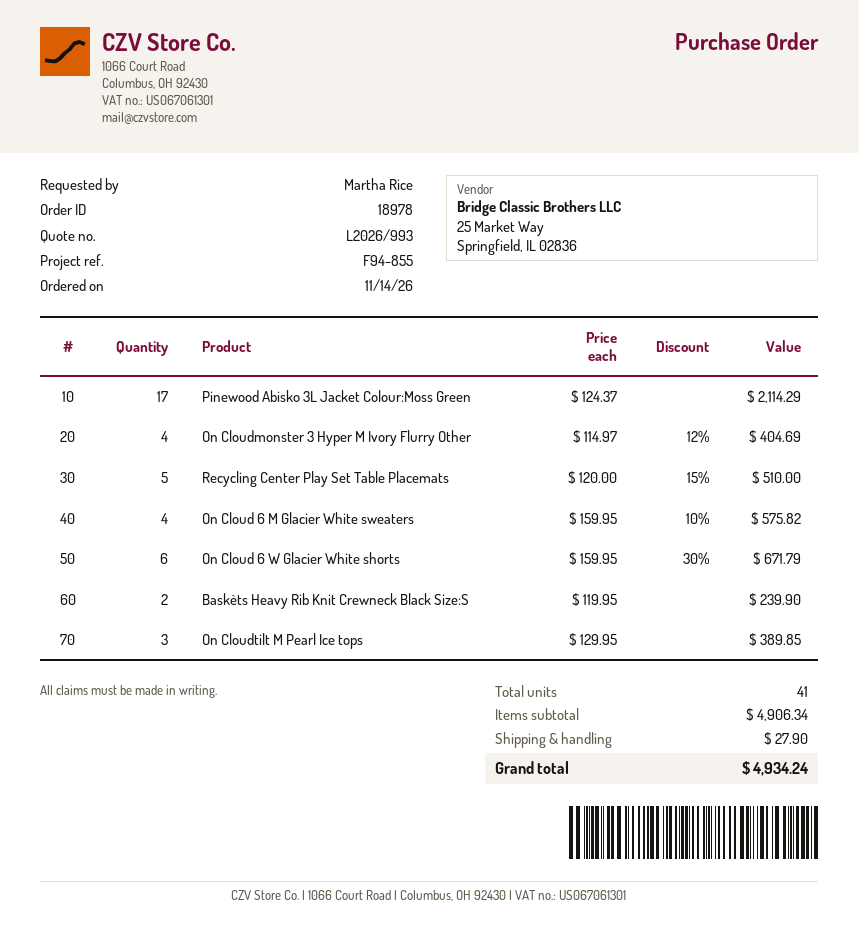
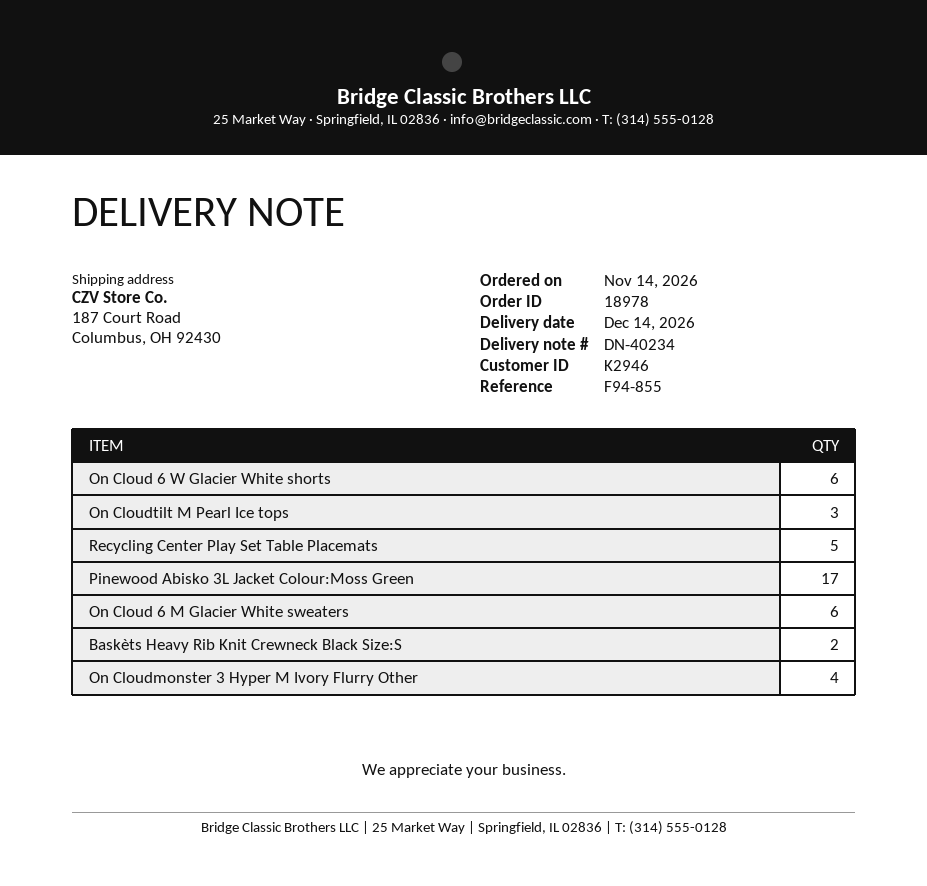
On Cloud 6 M Glacier White sweaters: 4 -> 6

